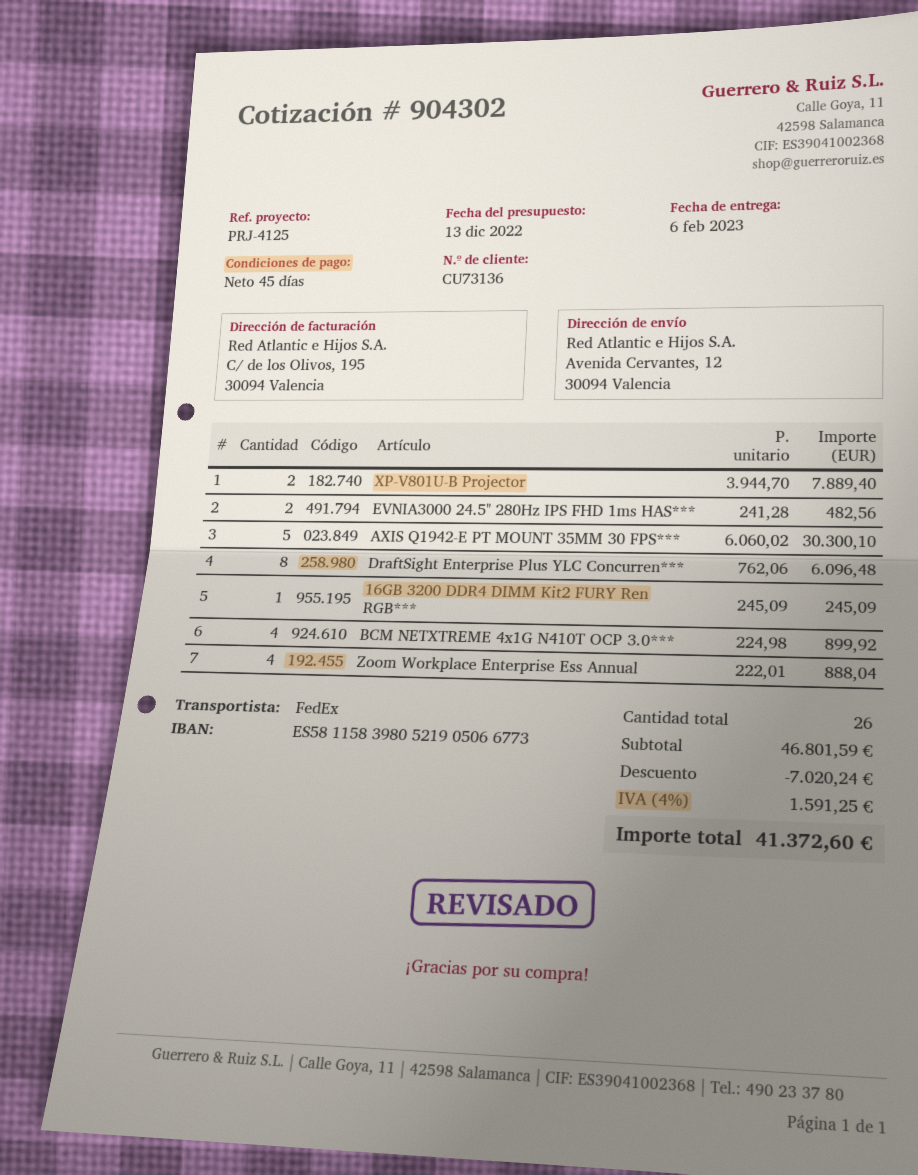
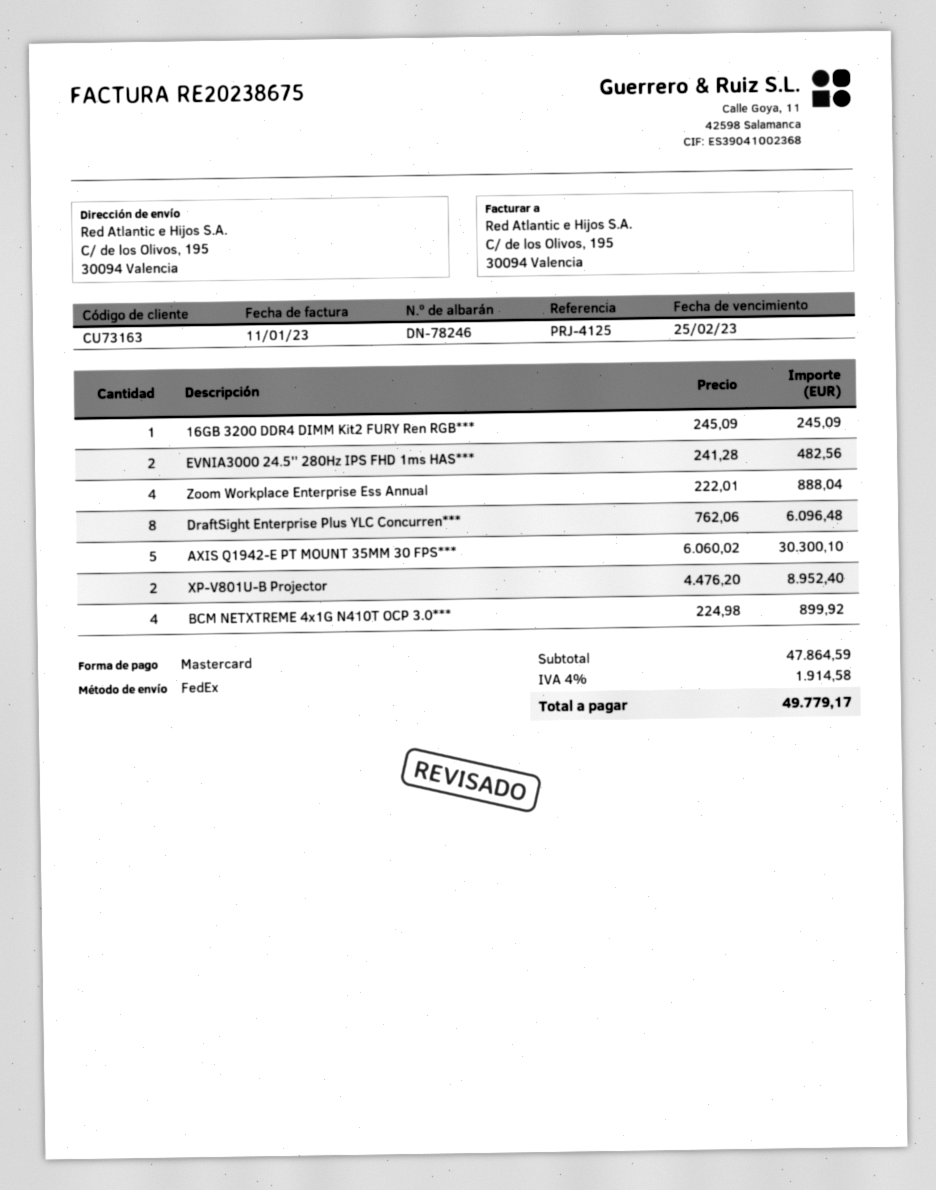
customer number: CU73136 -> CU73163
ship to: Avenida Cervantes, 12, 30094 Valencia -> C/ de los Olivos, 195, 30094 Valencia
XP-V801U-B Projector: 2 x 3944.70 = 7889.40 -> 2 x 4476.20 = 8952.40
subtotal: 46801.59 -> 47864.59
discount: 7020.24 -> none
tax: 4% = 1591.25 -> 4% = 1914.58
total: 41372.60 -> 49779.17

